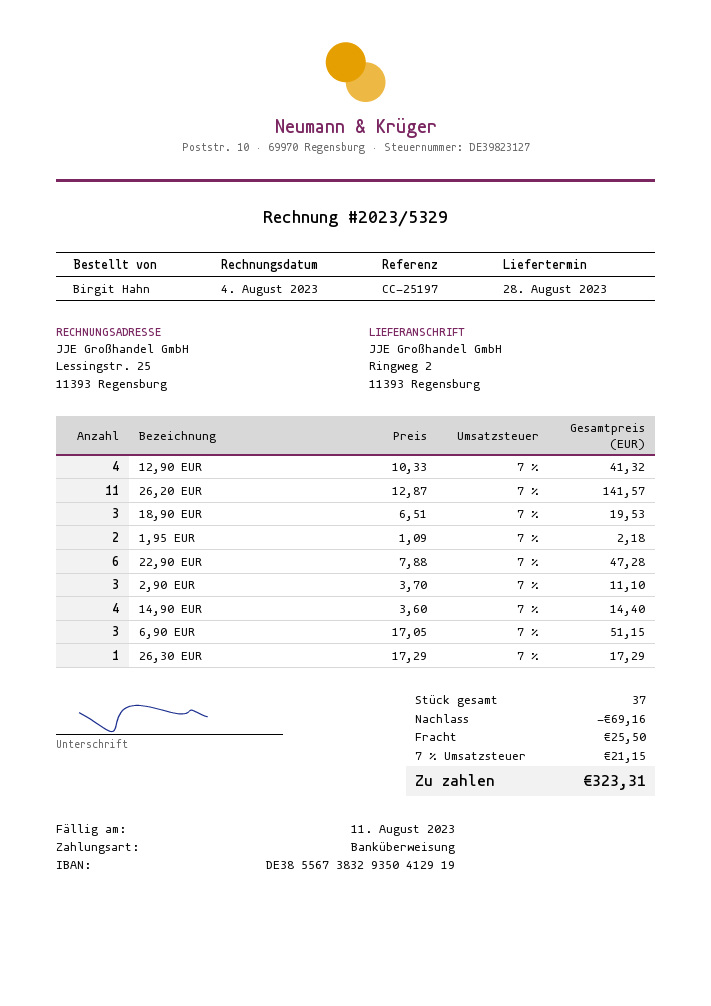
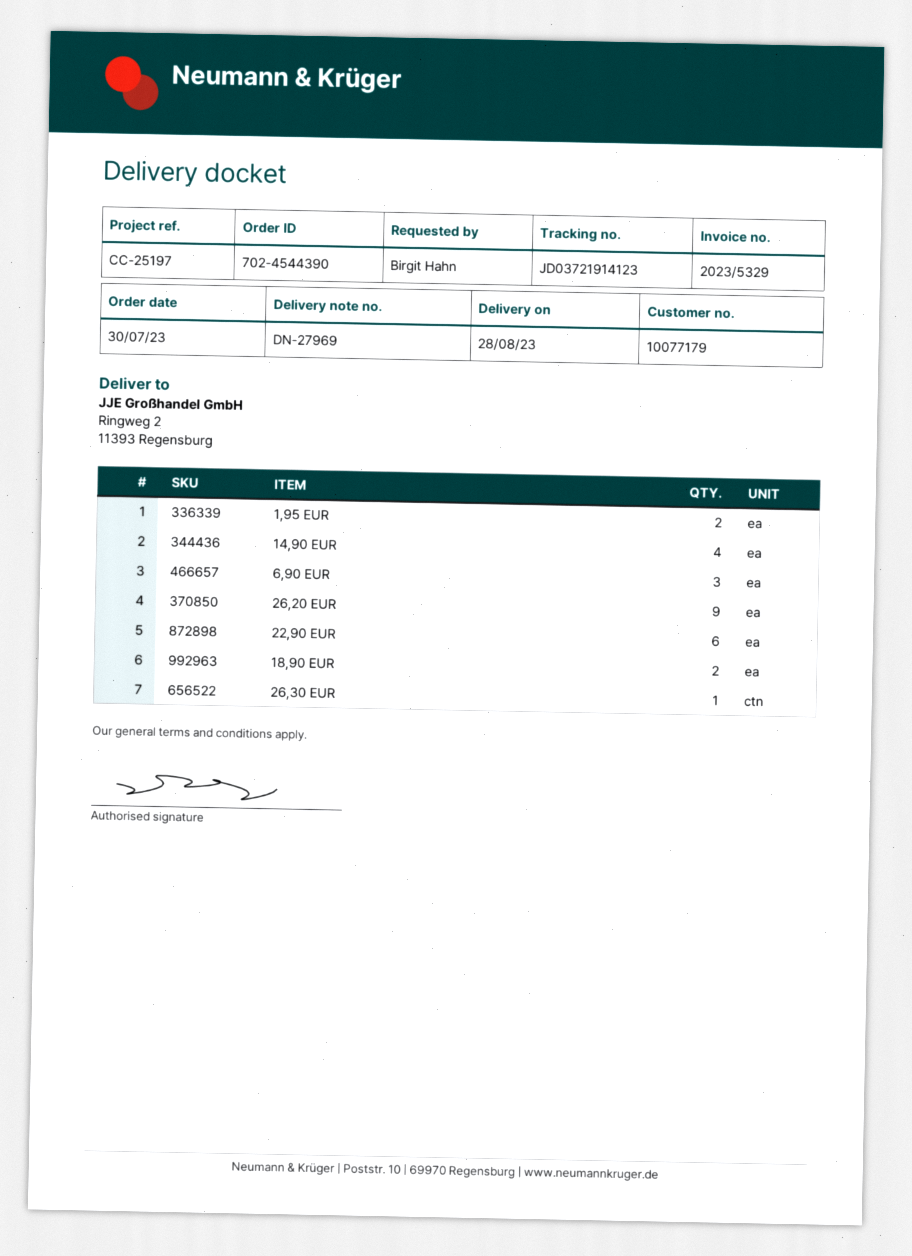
12,90 EUR: 4 -> none
26,20 EUR: 11 -> 9
18,90 EUR: 3 -> 2
2,90 EUR: 3 -> none

